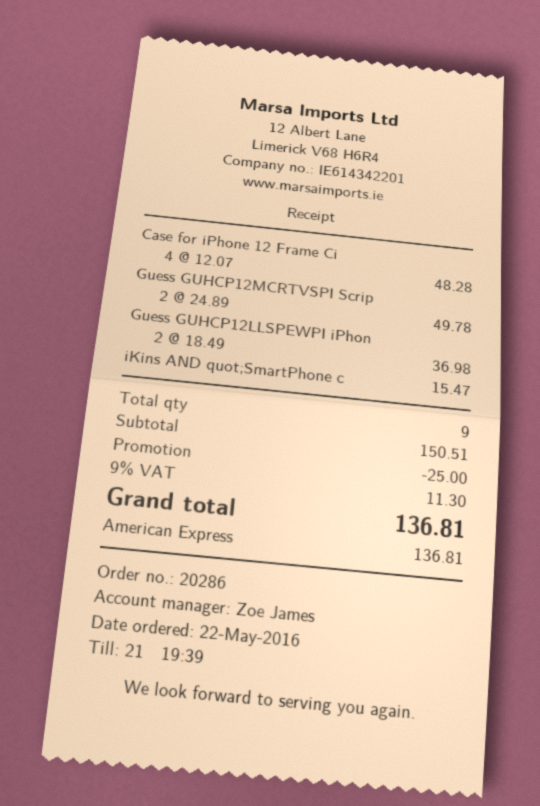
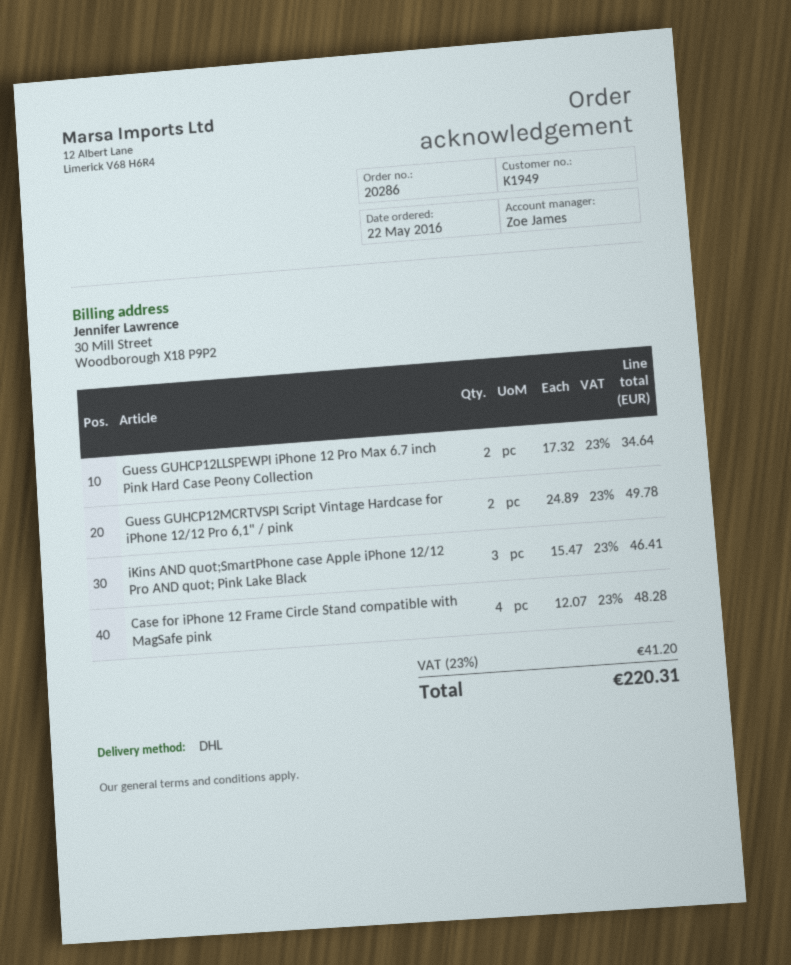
Guess GUHCP12LLSPEWPI iPhon: 2 x 18.49 = 36.98 -> 2 x 17.32 = 34.64
iKins AND quot;SmartPhone c: 1 x 15.47 = 15.47 -> 3 x 15.47 = 46.41
discount: 25.00 -> none
tax: 9% = 11.30 -> 23% = 41.20
total: 136.81 -> 220.31

